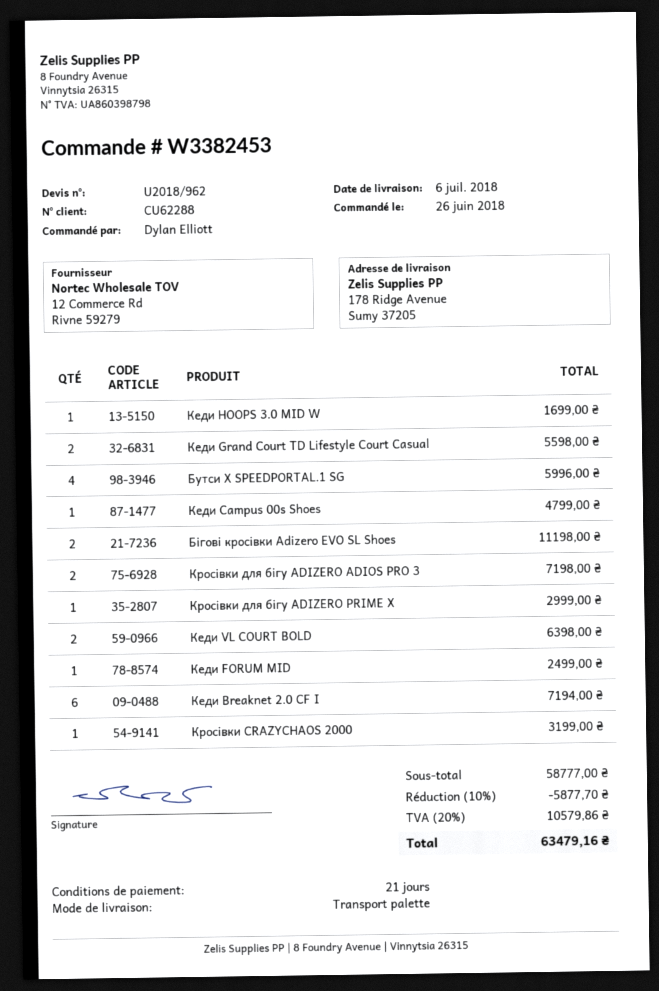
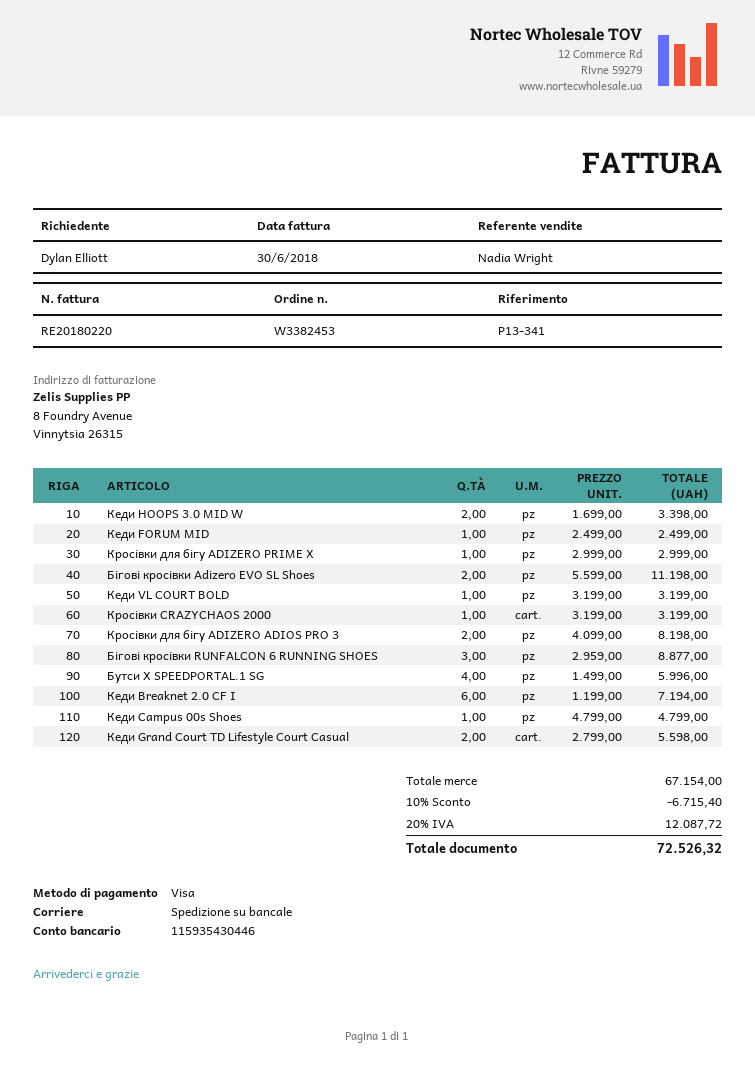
Кеди HOOPS 3.0 MID W: 1 for 1699.00 -> 2 for 3398.00
Кросівки для бігу ADIZERO ADIOS PRO 3: 2 for 7198.00 -> 2 for 8198.00
Кеди VL COURT BOLD: 2 for 6398.00 -> 1 for 3199.00
Бігові кросівки RUNFALCON 6 RUNNING SHOES: none -> 3 for 8877.00
subtotal: 58777.00 -> 67154.00
discount: 10% = 5877.70 -> 10% = 6715.40
tax: 20% = 10579.86 -> 20% = 12087.72
total: 63479.16 -> 72526.32

